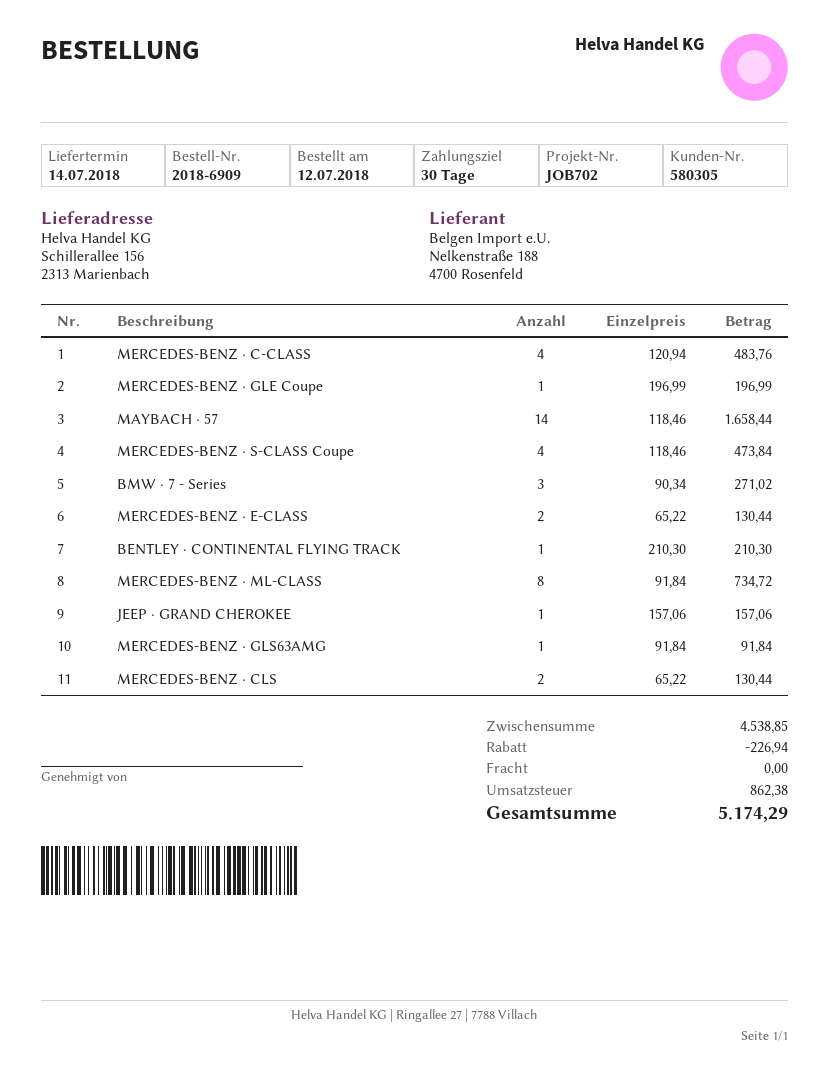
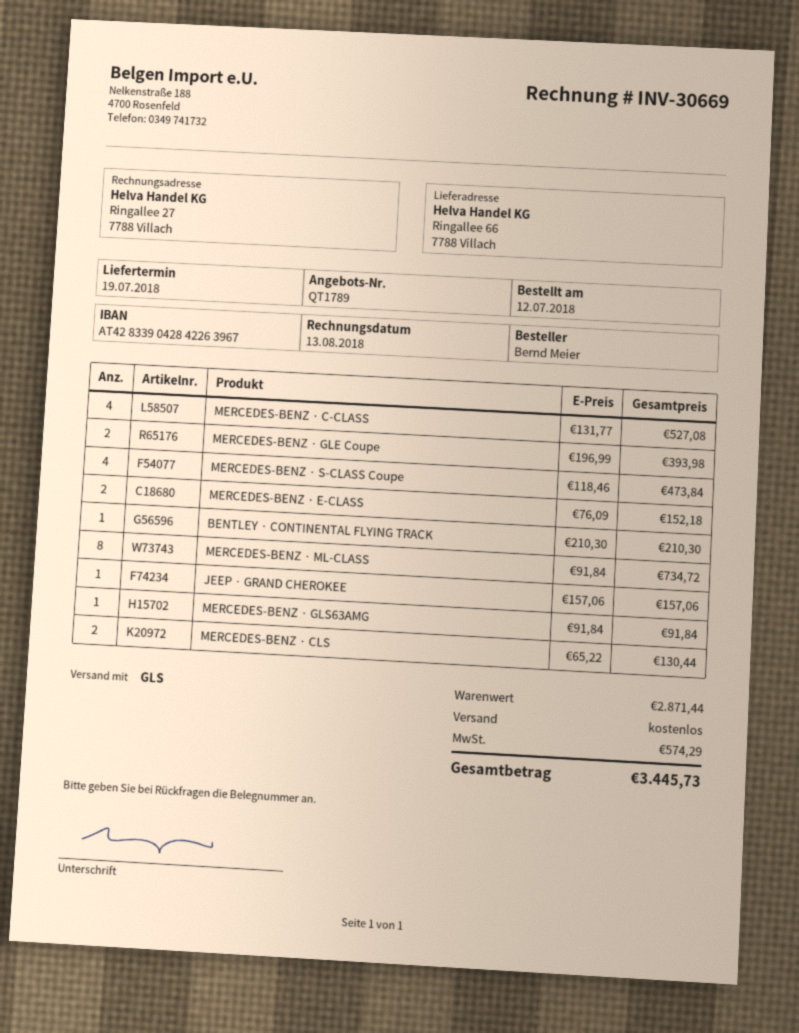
delivery date: 2018-07-14 -> 2018-07-19
ship to: Schillerallee 156, 2313 Marienbach -> Ringallee 66, 7788 Villach
MERCEDES-BENZ · C-CLASS: 4 x 120.94 = 483.76 -> 4 x 131.77 = 527.08
MERCEDES-BENZ · GLE Coupe: 1 x 196.99 = 196.99 -> 2 x 196.99 = 393.98
MAYBACH · 57: 14 x 118.46 = 1658.44 -> none
BMW · 7 - Series: 3 x 90.34 = 271.02 -> none
MERCEDES-BENZ · E-CLASS: 2 x 65.22 = 130.44 -> 2 x 76.09 = 152.18
subtotal: 4538.85 -> 2871.44
discount: 226.94 -> none
tax: 862.38 -> 574.29
total: 5174.29 -> 3445.73

